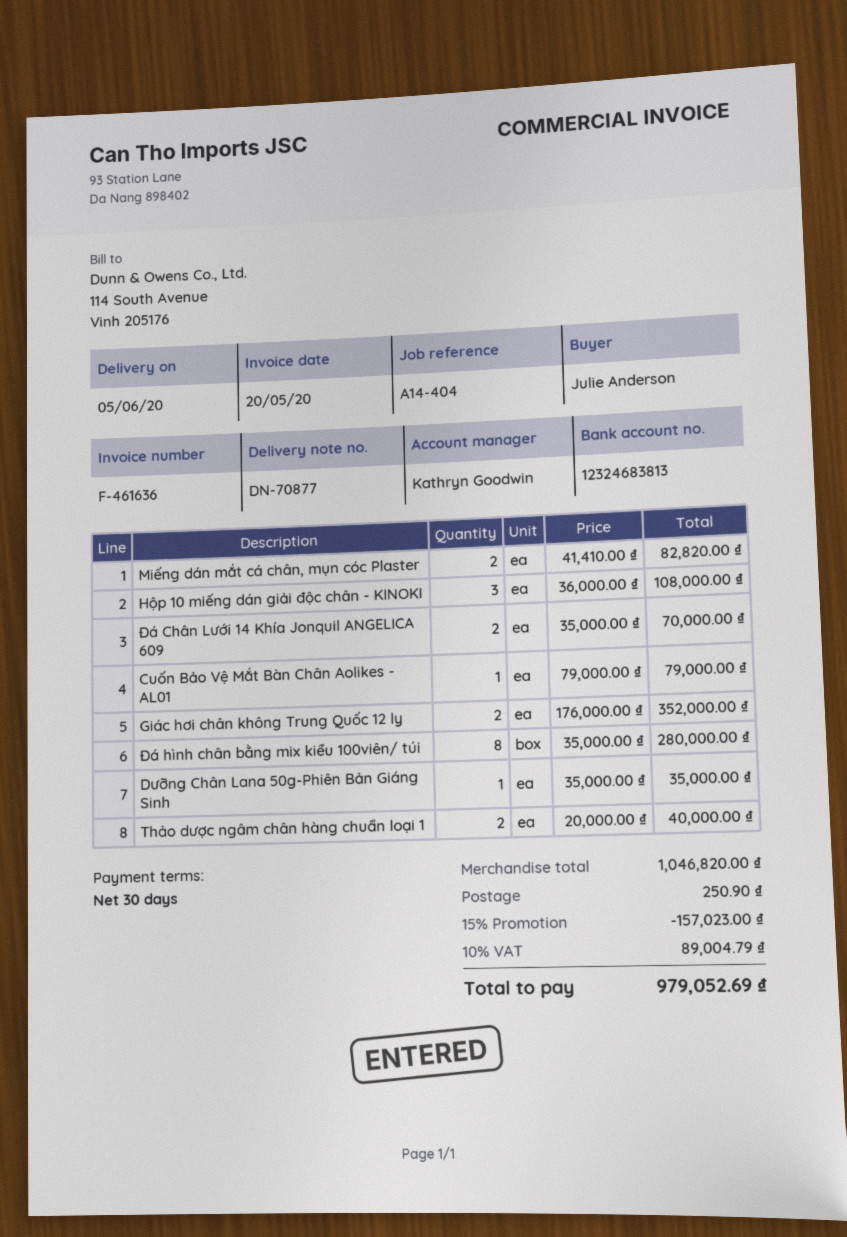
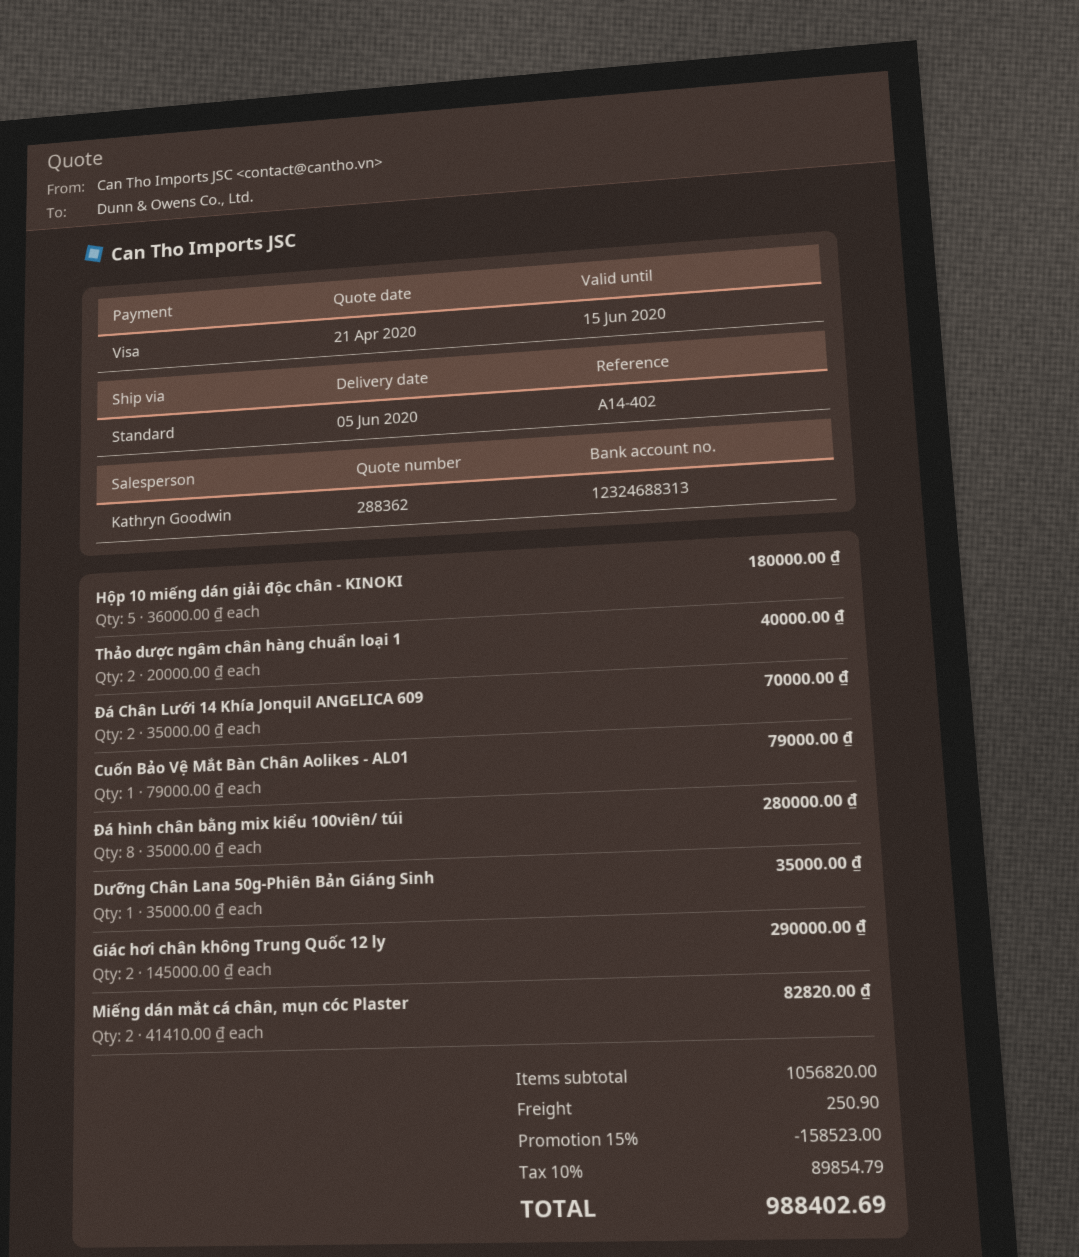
reference: A14-404 -> A14-402
bank account: 12324683813 -> 12324688313
Hộp 10 miếng dán giải độc chân - KINOKI: 3 x 36000.00 = 108000.00 -> 5 x 36000.00 = 180000.00
Giác hơi chân không Trung Quốc 12 ly: 2 x 176000.00 = 352000.00 -> 2 x 145000.00 = 290000.00
subtotal: 1046820.00 -> 1056820.00
discount: 15% = 157023.00 -> 15% = 158523.00
tax: 10% = 89004.79 -> 10% = 89854.79
total: 979052.69 -> 988402.69

